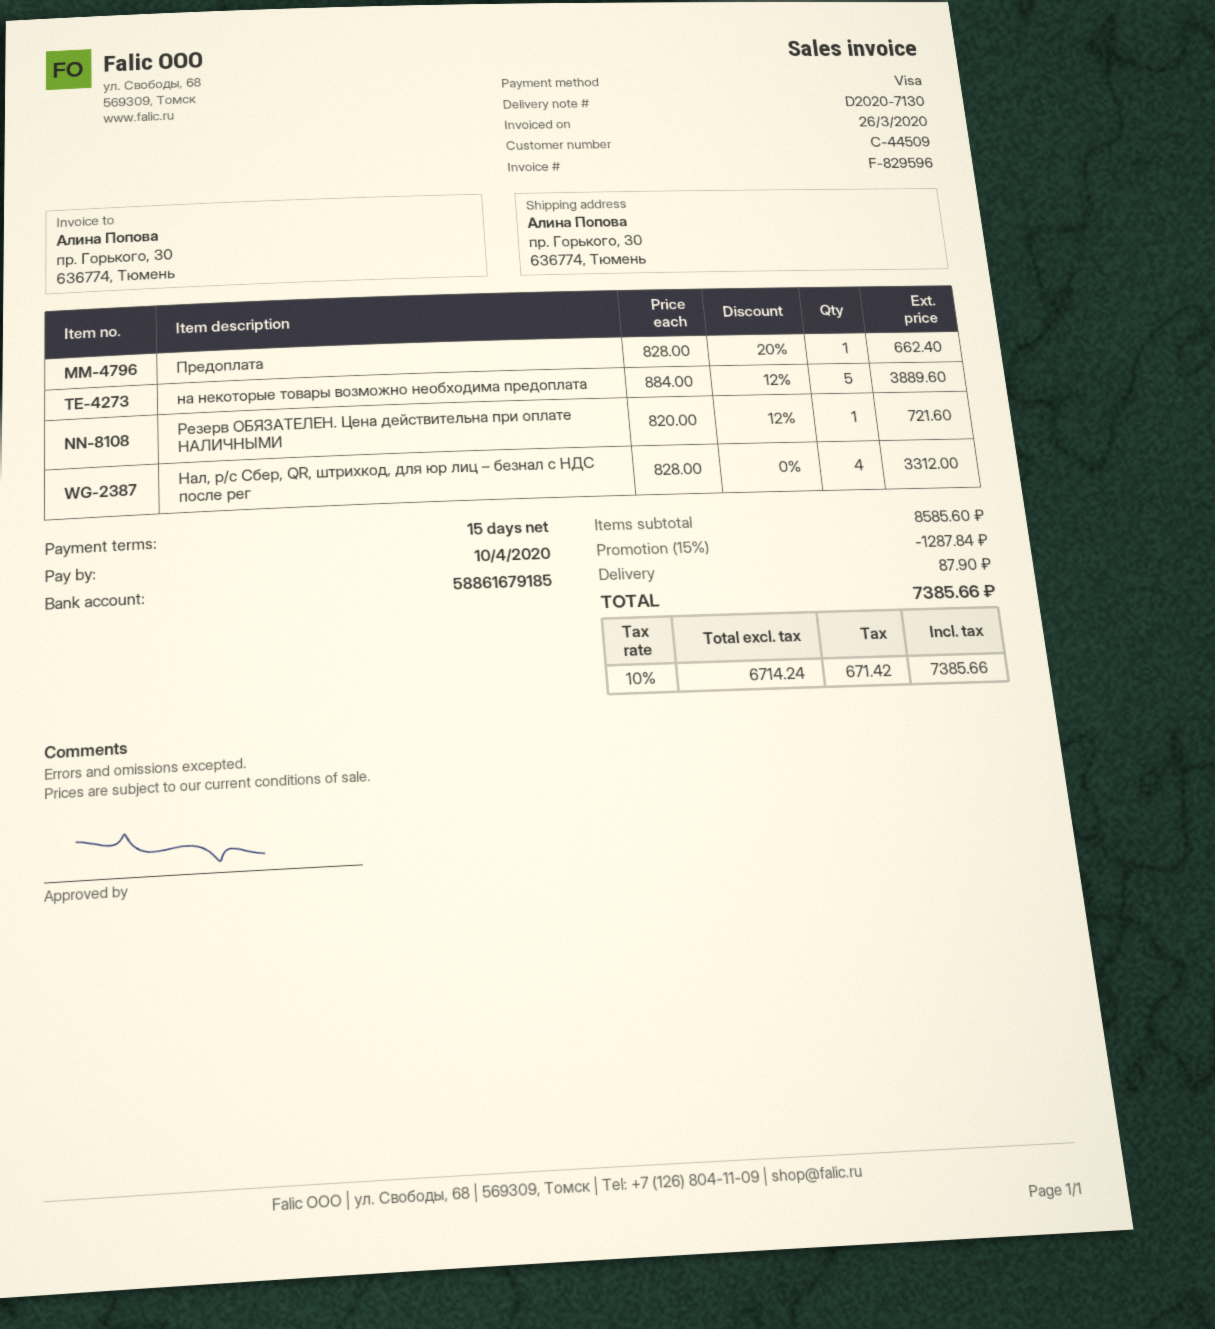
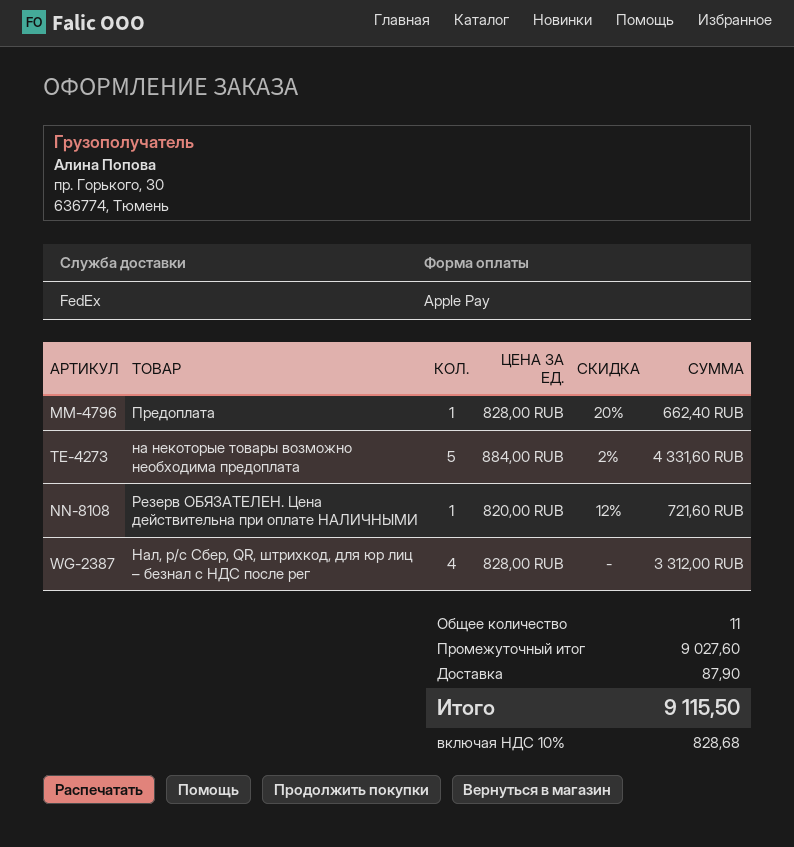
payment method: Visa -> Apple Pay
на некоторые товары возможно необходима предоплата: 5 x 884.00 - 12% = 3889.60 -> 5 x 884.00 - 2% = 4331.60
subtotal: 8585.60 -> 9027.60
discount: 15% = 1287.84 -> none
tax: 10% = 671.42 -> 10% = 828.68
total: 7385.66 -> 9115.50

